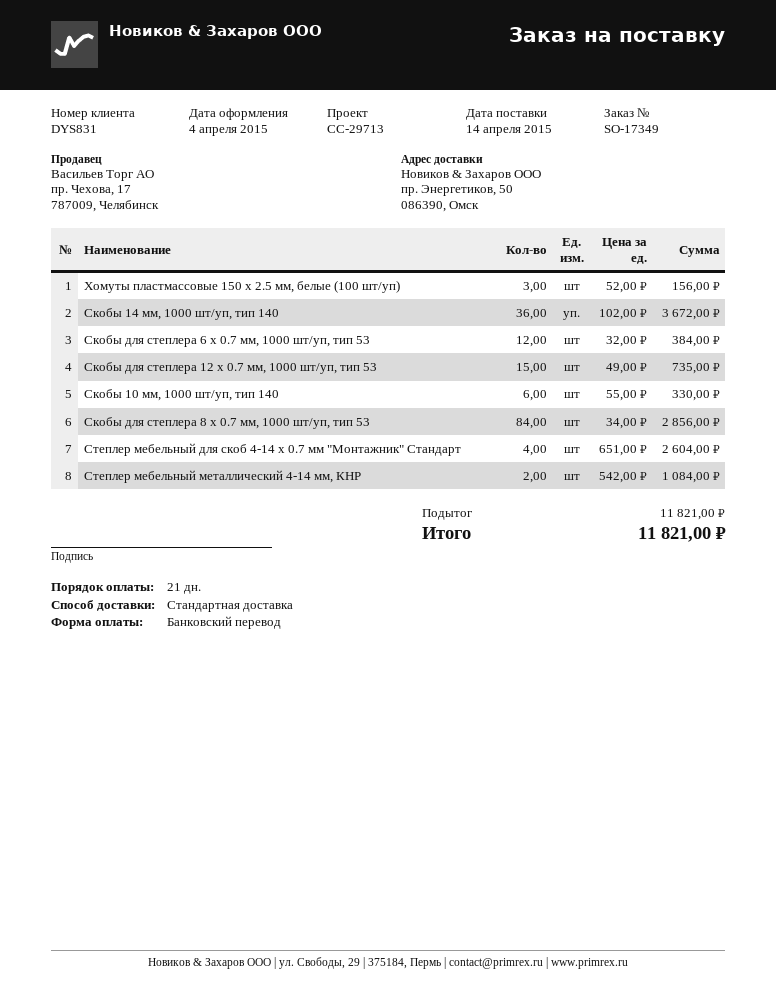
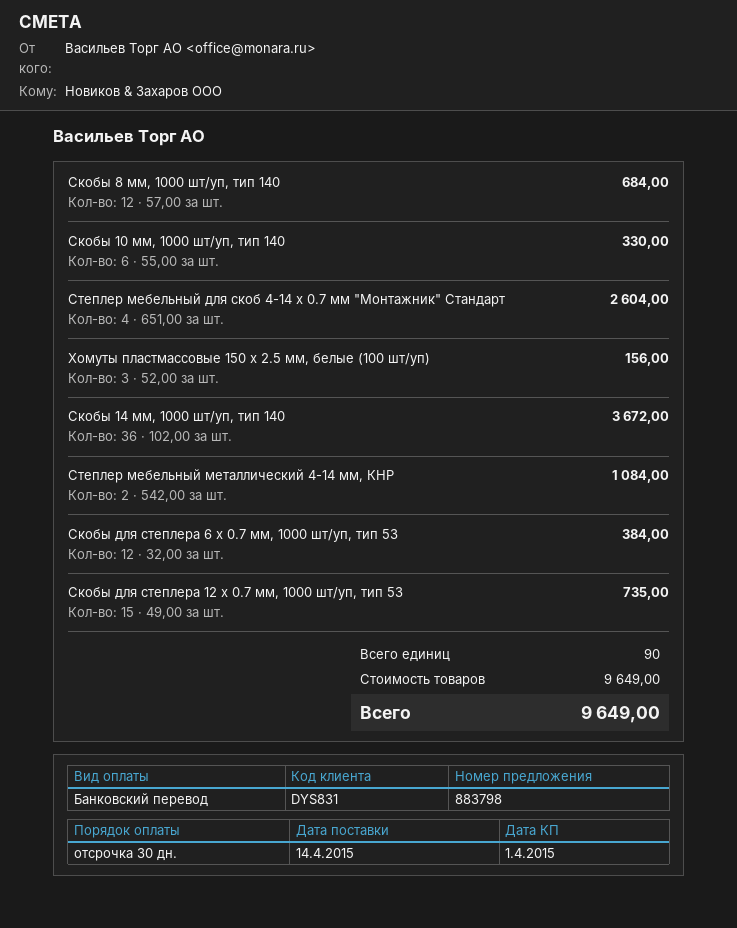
payment terms: 21 days -> 30 days
Скобы для степлера 8 х 0.7 мм, 1000 шт/уп, тип 53: 84 x 34.00 = 2856.00 -> none
Скобы 8 мм, 1000 шт/уп, тип 140: none -> 12 x 57.00 = 684.00
subtotal: 11821.00 -> 9649.00
total: 11821.00 -> 9649.00

